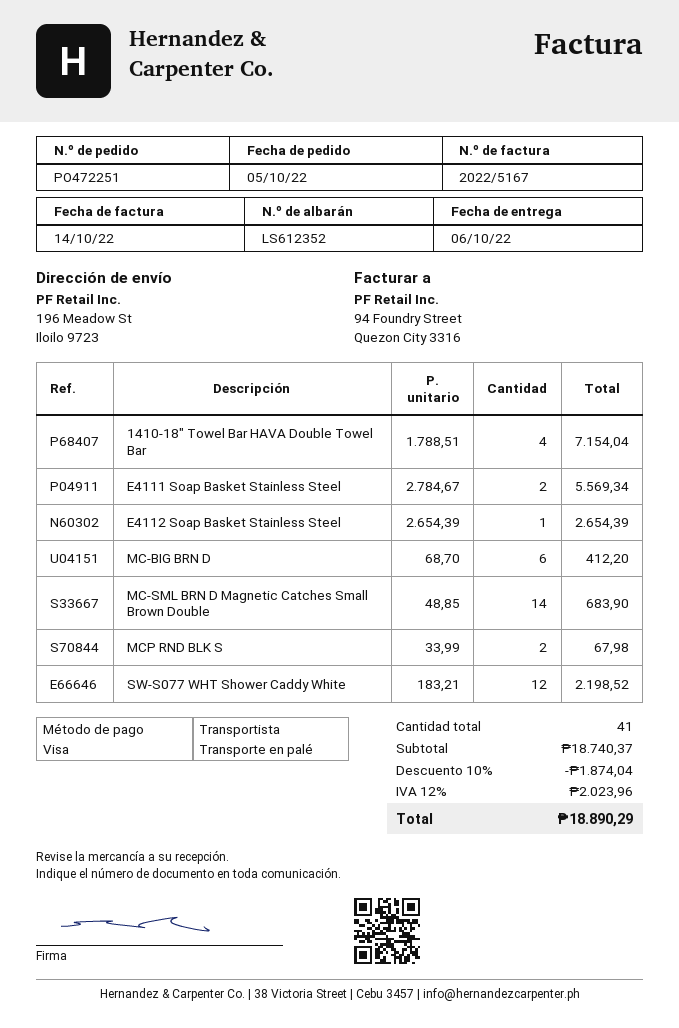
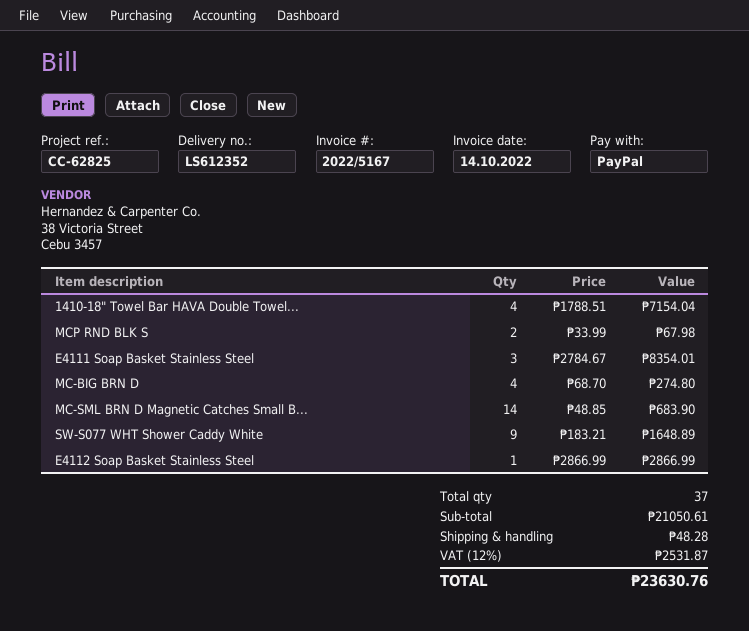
payment method: Visa -> PayPal
E4111 Soap Basket Stainless Steel: 2 x 2784.67 = 5569.34 -> 3 x 2784.67 = 8354.01
E4112 Soap Basket Stainless Steel: 1 x 2654.39 = 2654.39 -> 1 x 2866.99 = 2866.99
MC-BIG BRN D: 6 x 68.70 = 412.20 -> 4 x 68.70 = 274.80
SW-S077 WHT Shower Caddy White: 12 x 183.21 = 2198.52 -> 9 x 183.21 = 1648.89
total quantity: 41 -> 37
subtotal: 18740.37 -> 21050.61
discount: 10% = 1874.04 -> none
shipping: none -> 48.28
tax: 12% = 2023.96 -> 12% = 2531.87
total: 18890.29 -> 23630.76

